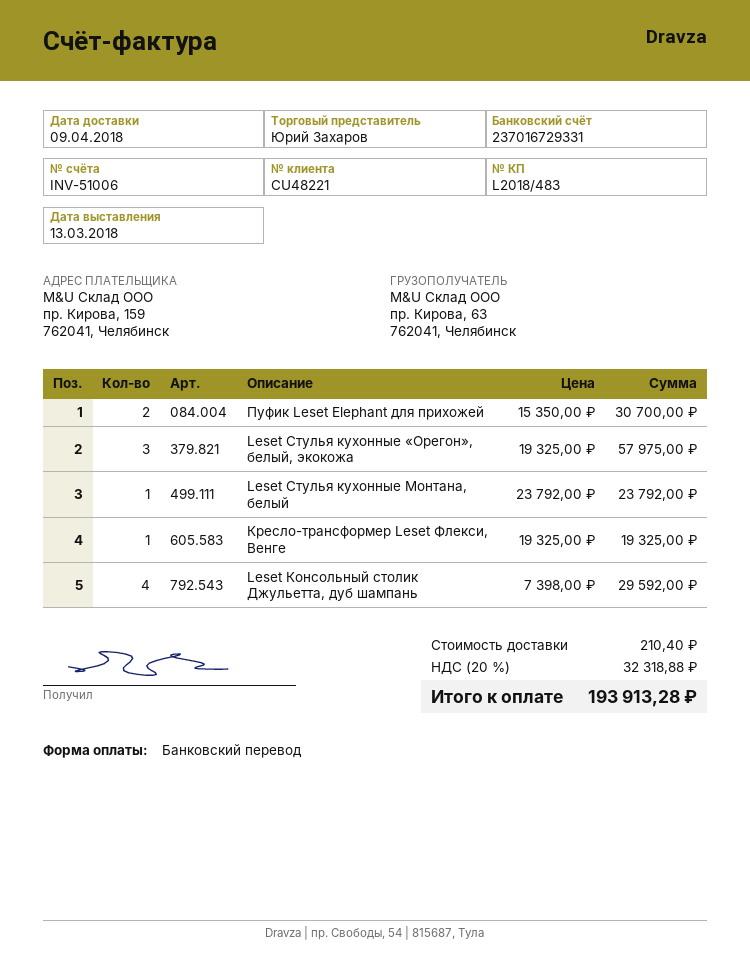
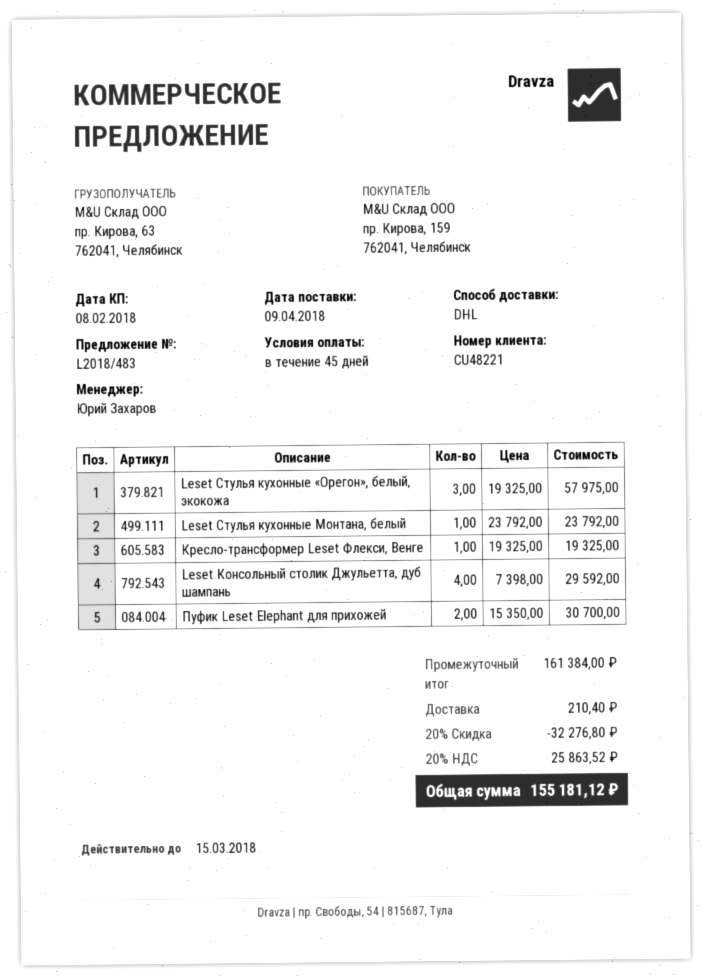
discount: none -> 20% = 32276.80
tax: 20% = 32318.88 -> 20% = 25863.52
total: 193913.28 -> 155181.12

